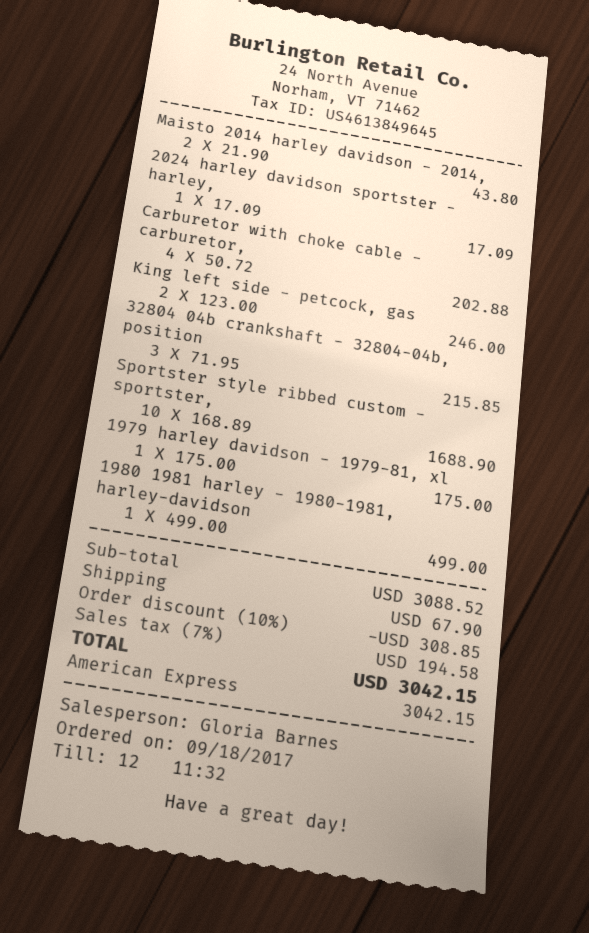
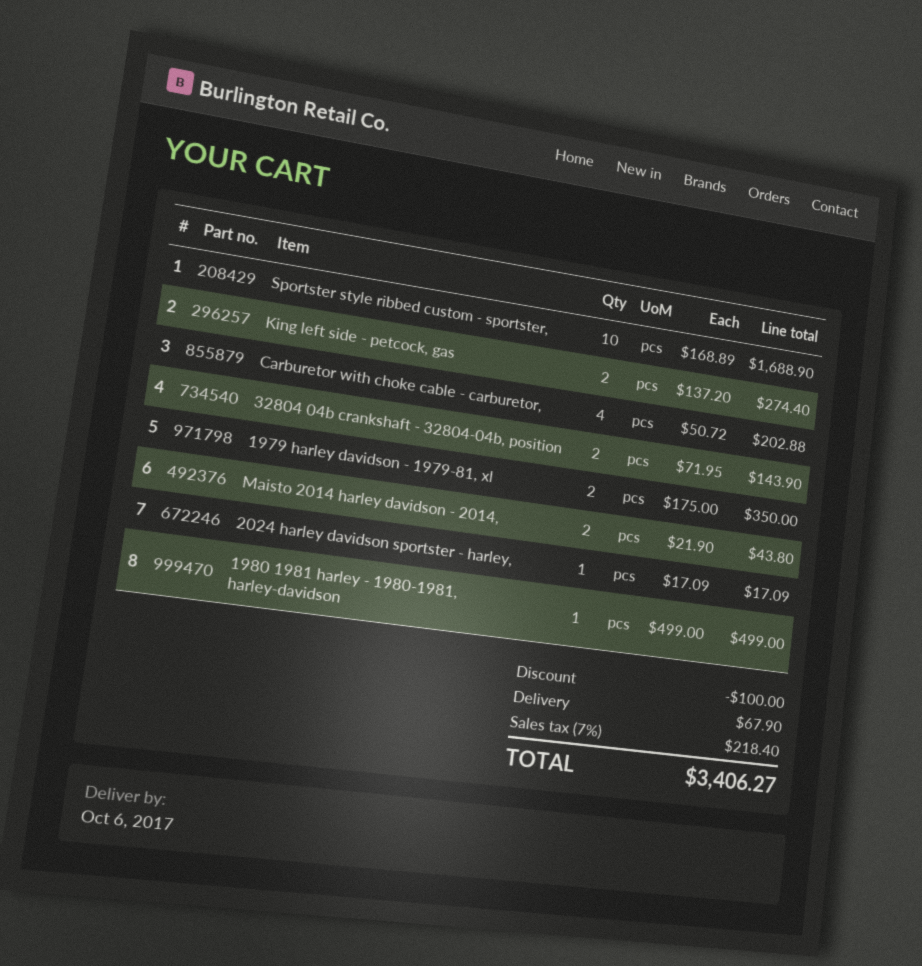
King left side - petcock, gas: 2 x 123.00 = 246.00 -> 2 x 137.20 = 274.40
32804 04b crankshaft - 32804-04b, position: 3 x 71.95 = 215.85 -> 2 x 71.95 = 143.90
1979 harley davidson - 1979-81, xl: 1 x 175.00 = 175.00 -> 2 x 175.00 = 350.00
discount: 308.85 -> 100.00
tax: 7% = 194.58 -> 7% = 218.40
total: 3042.15 -> 3406.27

